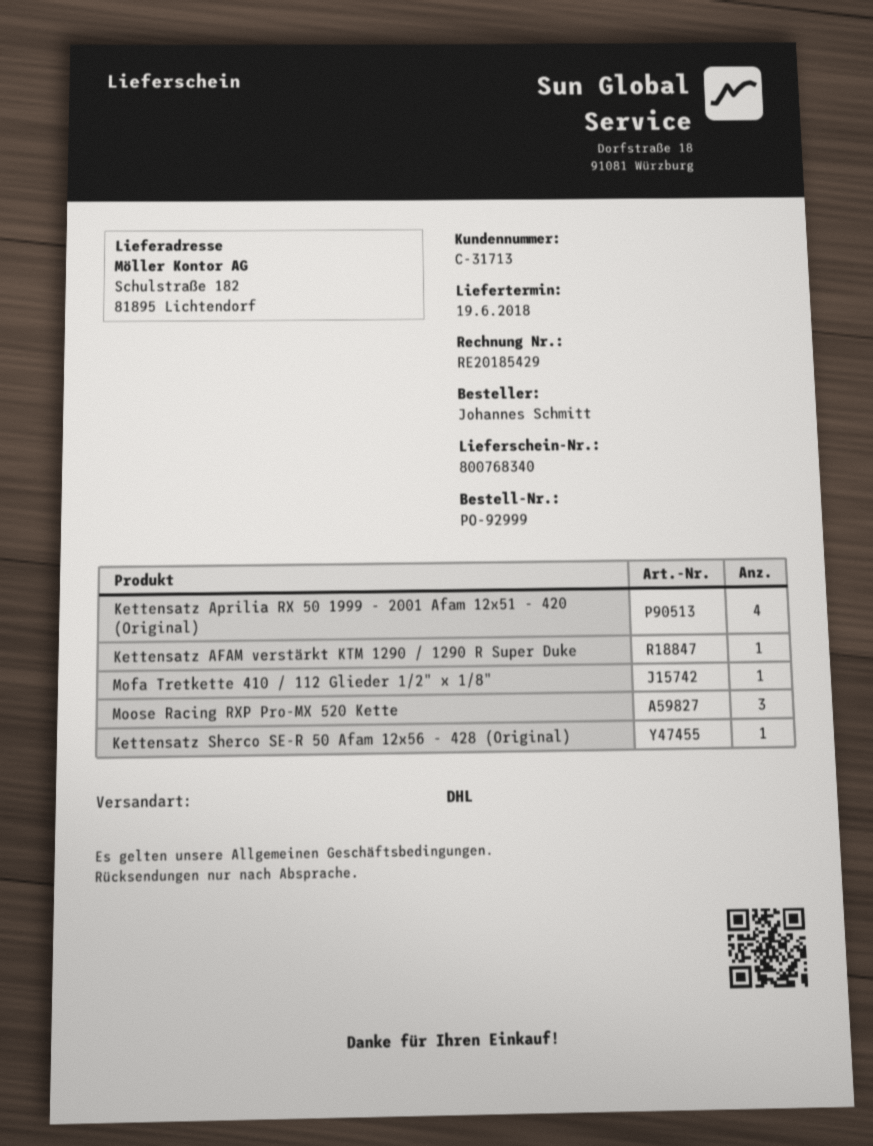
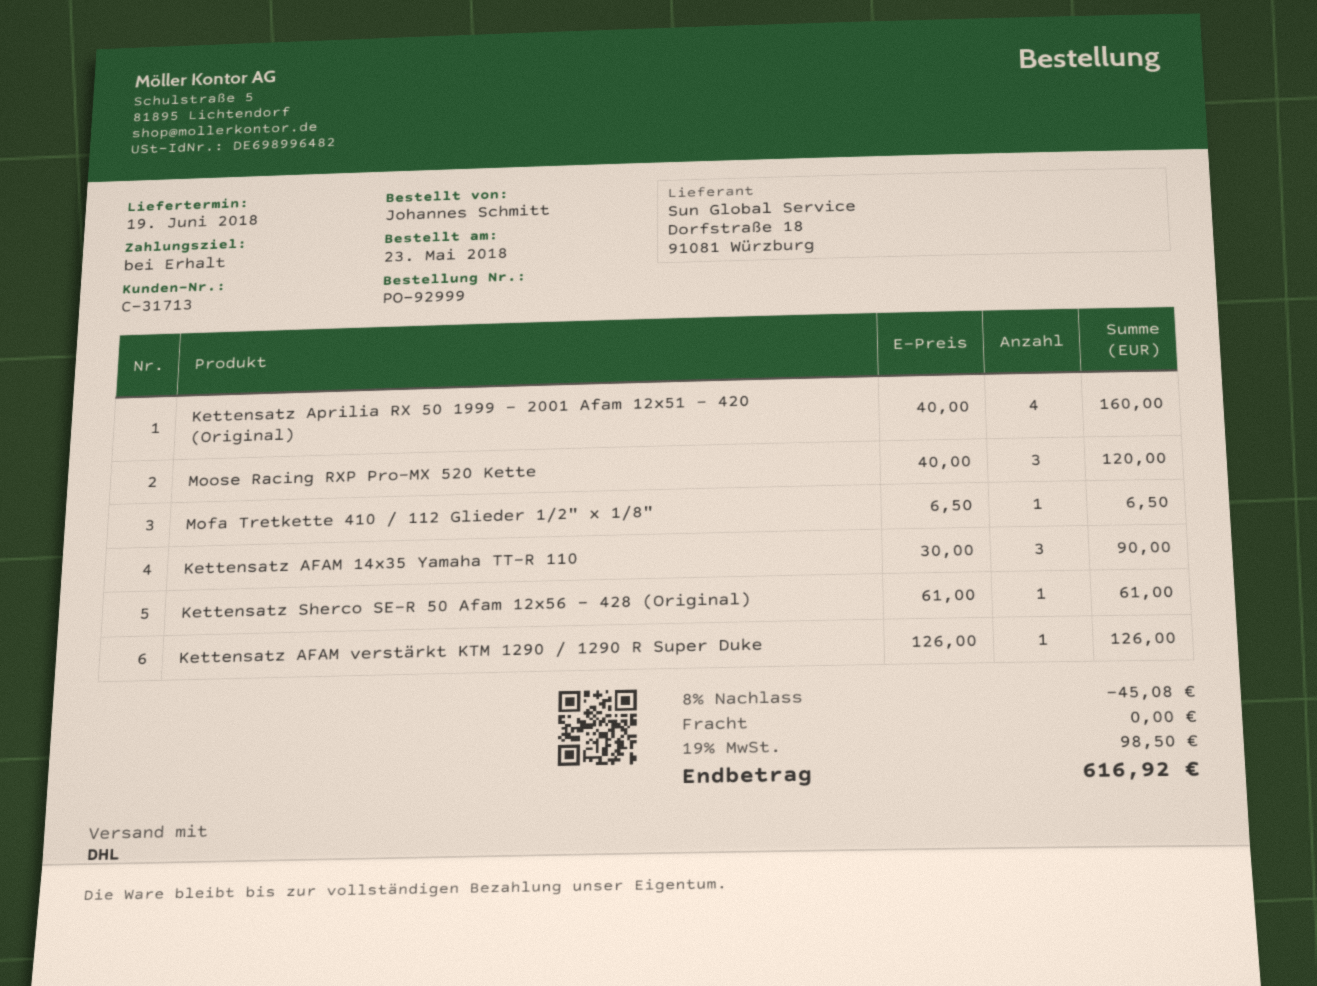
Kettensatz AFAM 14x35 Yamaha TT-R 110: none -> 3

